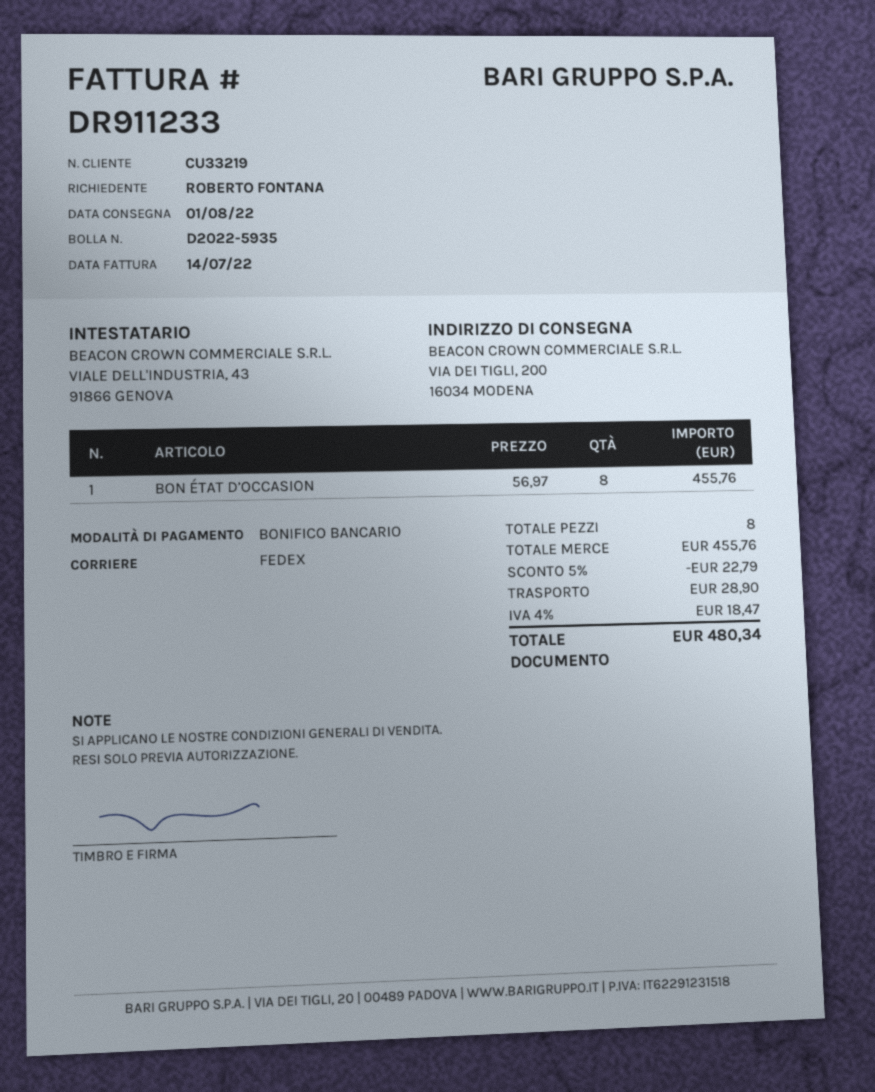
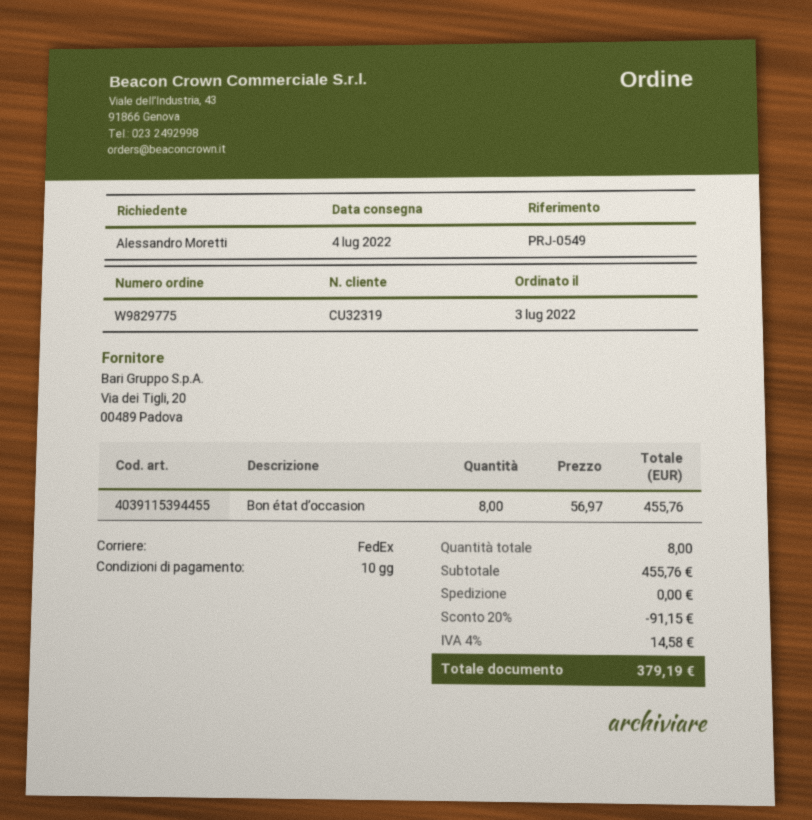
delivery date: 2022-08-01 -> 2022-07-04
customer number: CU33219 -> CU32319
ordered by: ROBERTO FONTANA -> Alessandro Moretti
discount: 5% = 22.79 -> 20% = 91.15
shipping: 28.90 -> 0.00
tax: 4% = 18.47 -> 4% = 14.58
total: 480.34 -> 379.19

